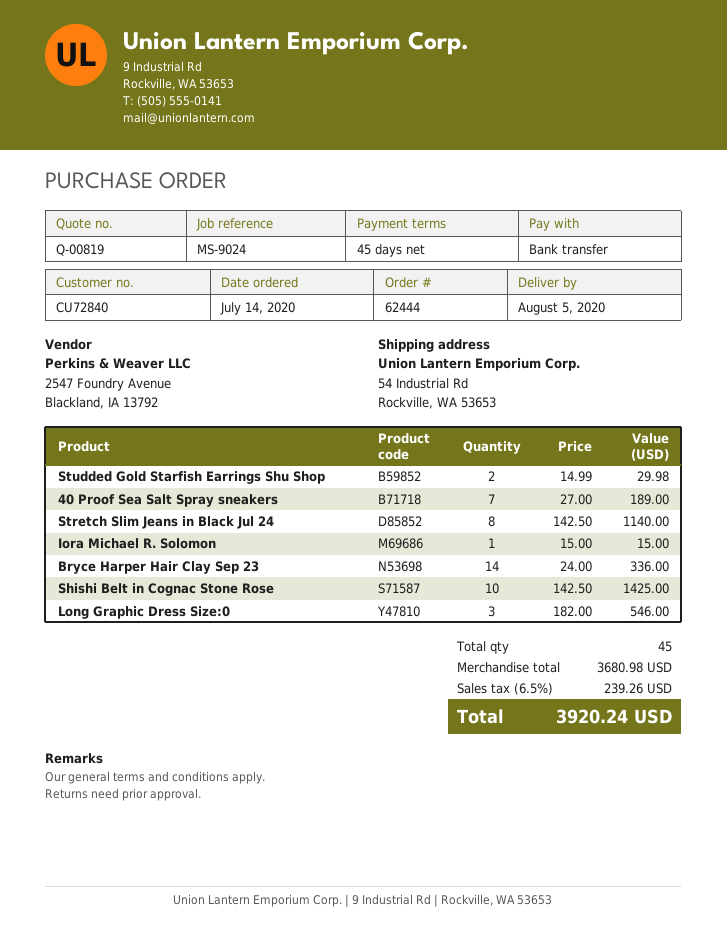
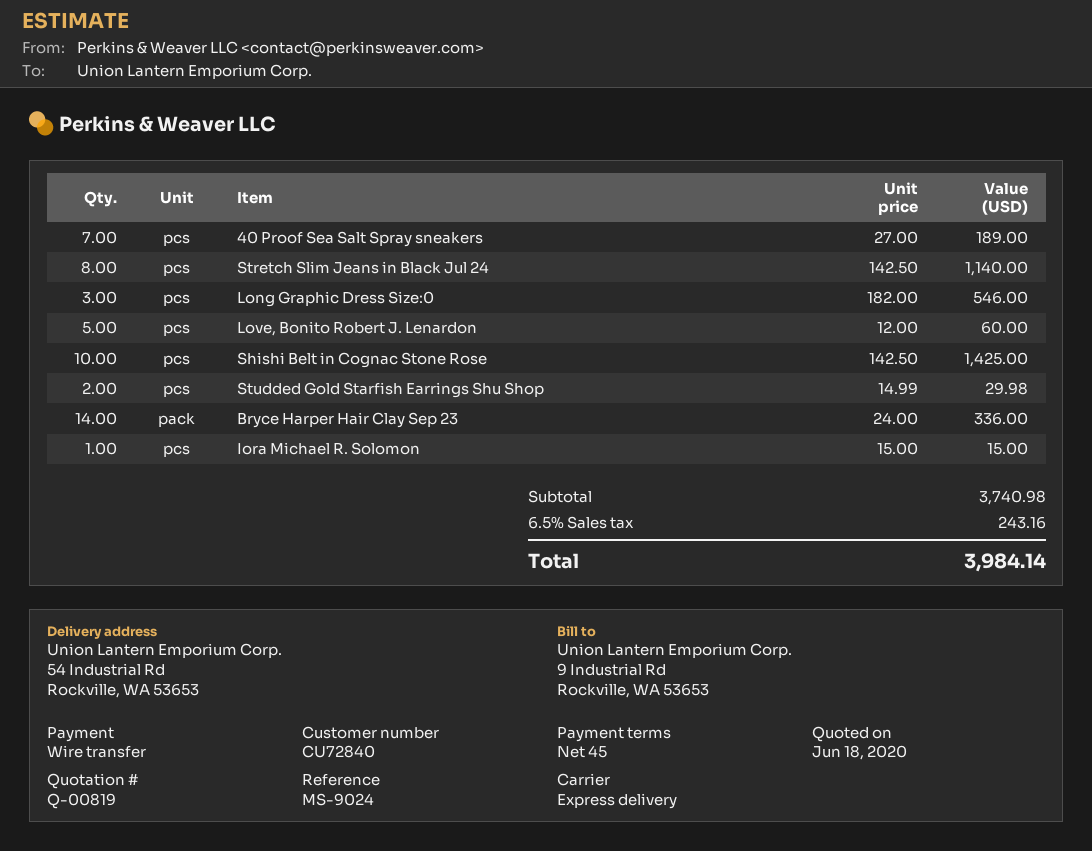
Love, Bonito Robert J. Lenardon: none -> 5 x 12.00 = 60.00
subtotal: 3680.98 -> 3740.98
tax: 6.5% = 239.26 -> 6.5% = 243.16
total: 3920.24 -> 3984.14

